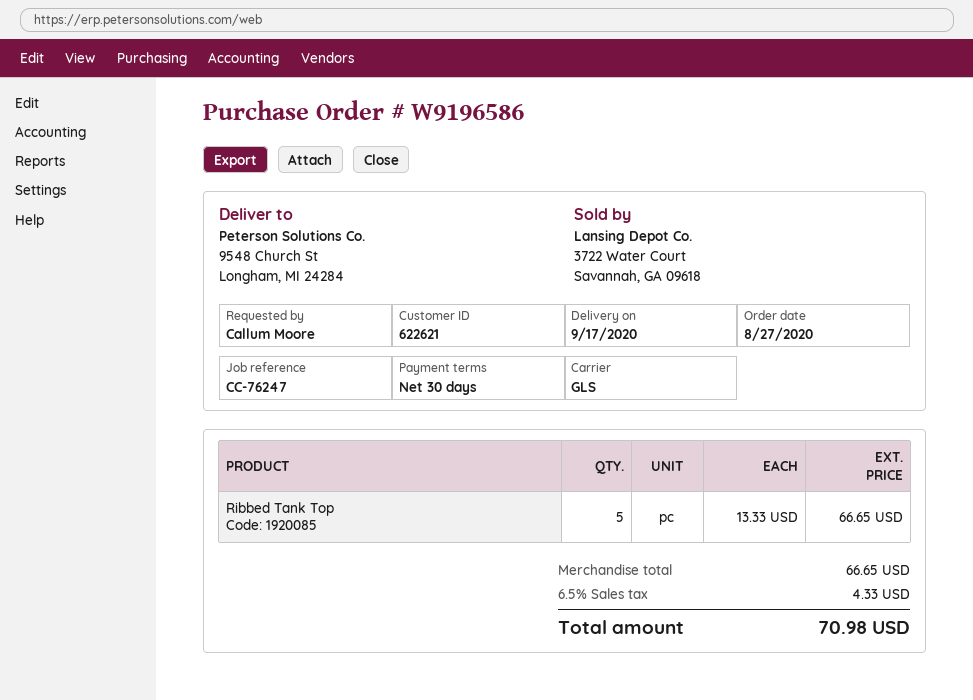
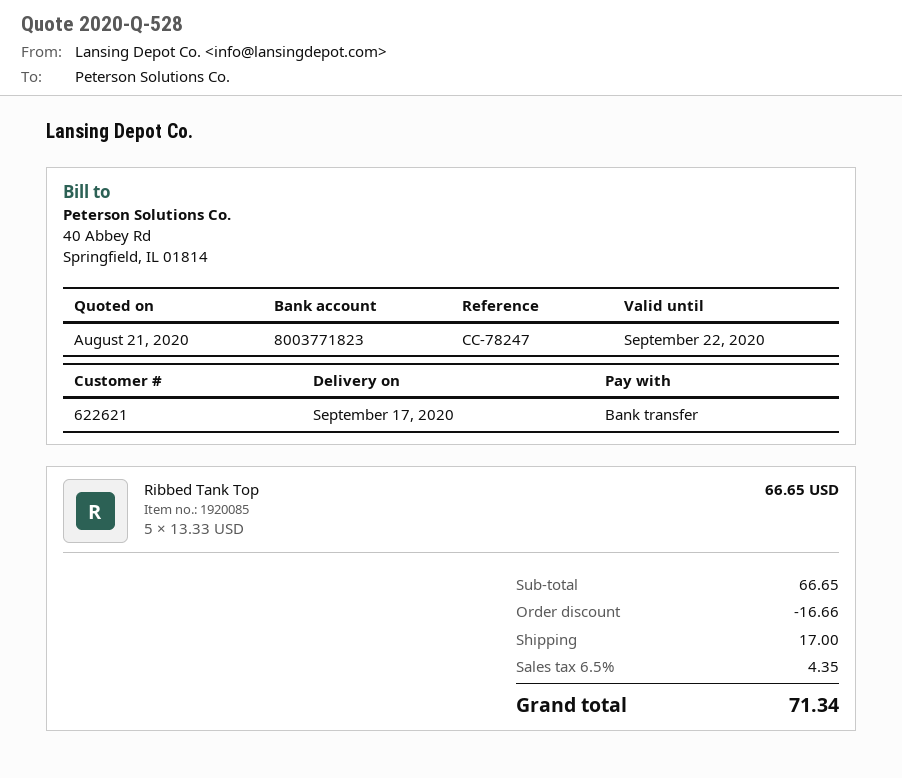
reference: CC-76247 -> CC-78247
discount: none -> 16.66
shipping: none -> 17.00
tax: 6.5% = 4.33 -> 6.5% = 4.35
total: 70.98 -> 71.34

